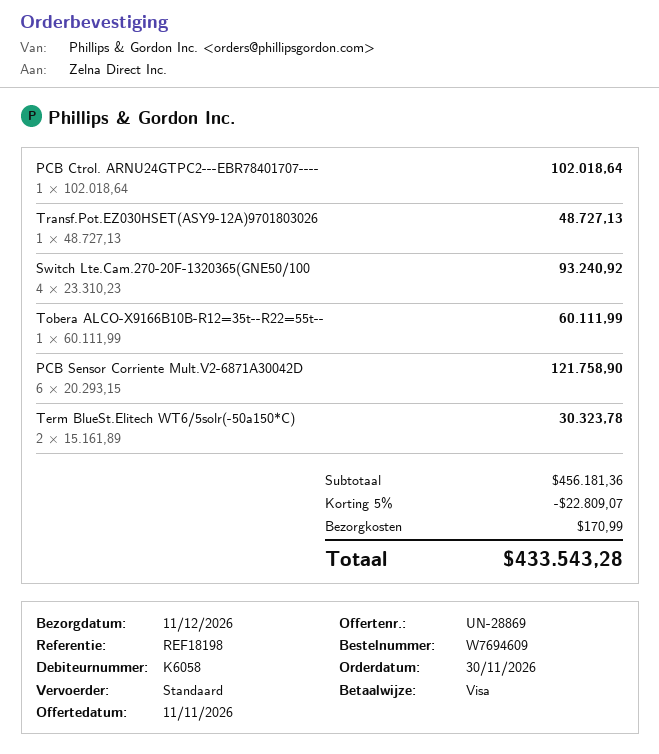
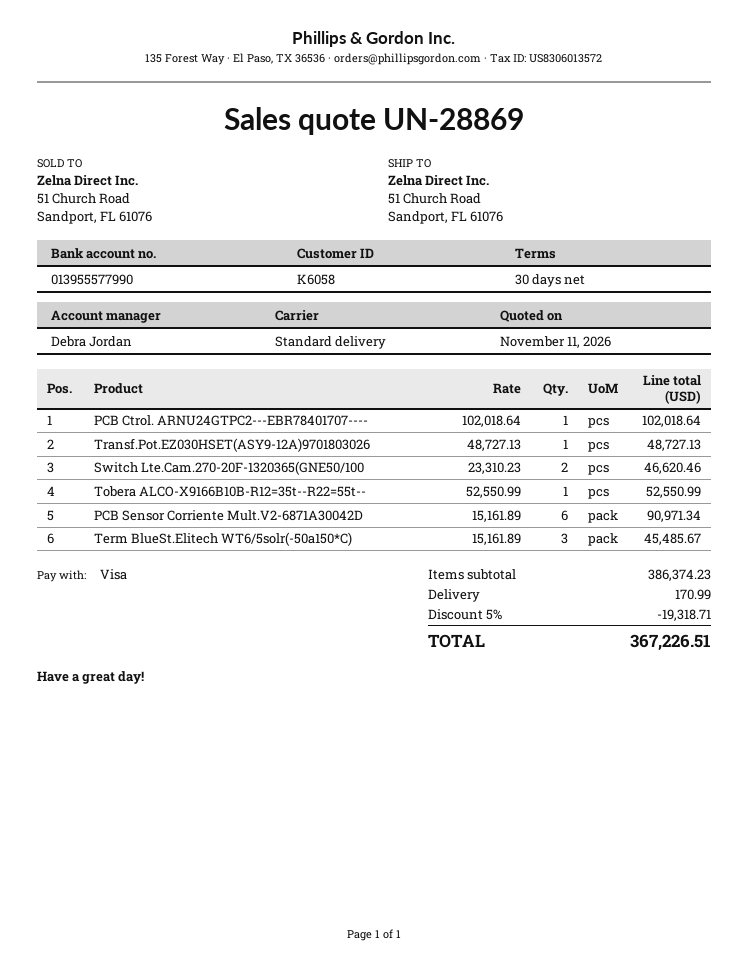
Switch Lte.Cam.270-20F-1320365(GNE50/100: 4 x 23310.23 = 93240.92 -> 2 x 23310.23 = 46620.46
Tobera ALCO-X9166B10B-R12=35t--R22=55t--: 1 x 60111.99 = 60111.99 -> 1 x 52550.99 = 52550.99
PCB Sensor Corriente Mult.V2-6871A30042D: 6 x 20293.15 = 121758.90 -> 6 x 15161.89 = 90971.34
Term BlueSt.Elitech WT6/5solr(-50a150*C): 2 x 15161.89 = 30323.78 -> 3 x 15161.89 = 45485.67
subtotal: 456181.36 -> 386374.23
discount: 5% = 22809.07 -> 5% = 19318.71
total: 433543.28 -> 367226.51

